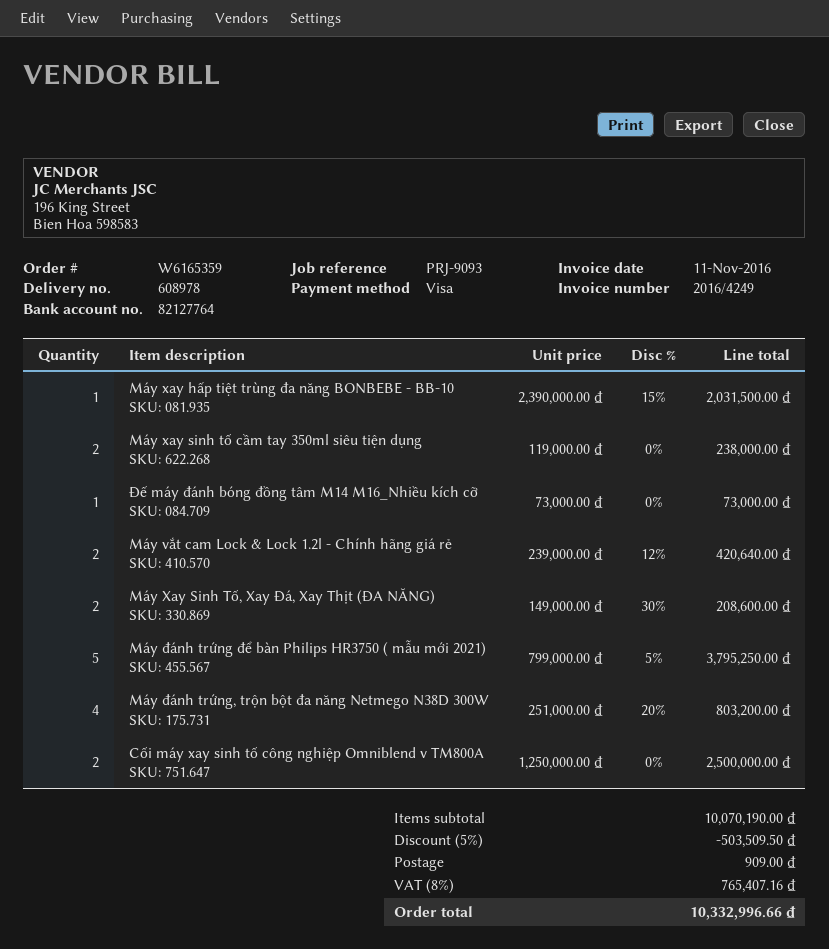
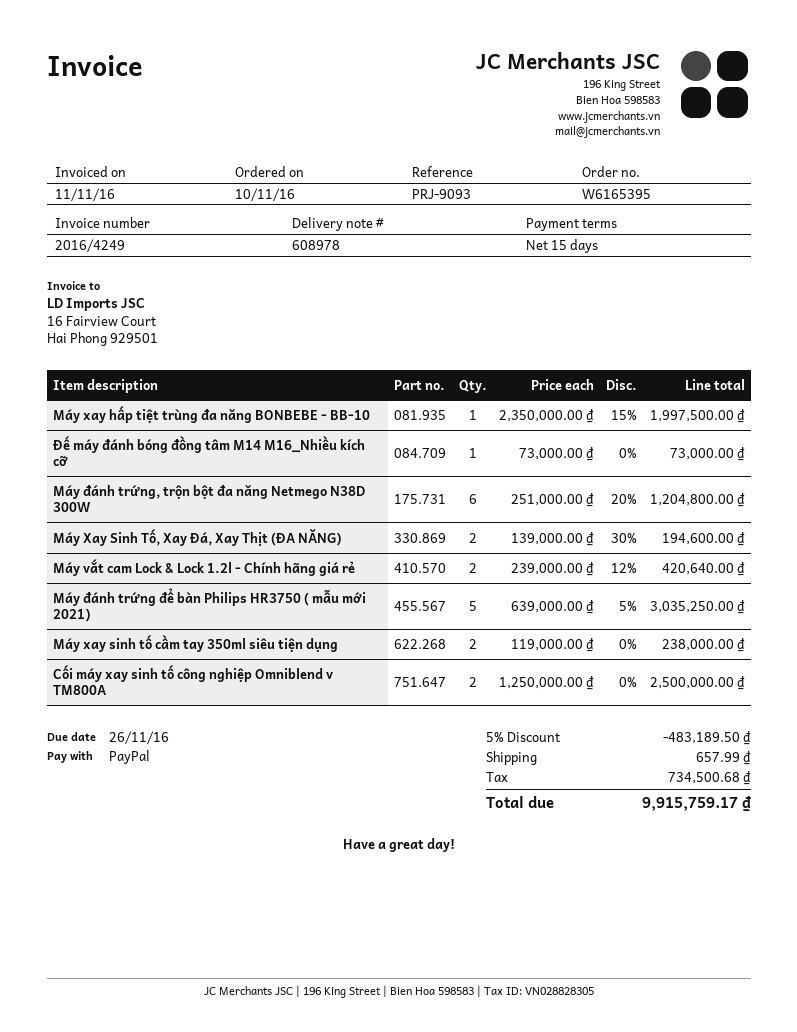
order number: W6165359 -> W6165395
payment method: Visa -> PayPal
Máy xay hấp tiệt trùng đa năng BONBEBE - BB-10: 1 x 2390000.00 - 15% = 2031500.00 -> 1 x 2350000.00 - 15% = 1997500.00
Máy Xay Sinh Tố, Xay Đá, Xay Thịt (ĐA NĂNG): 2 x 149000.00 - 30% = 208600.00 -> 2 x 139000.00 - 30% = 194600.00
Máy đánh trứng để bàn Philips HR3750 ( mẫu mới 2021): 5 x 799000.00 - 5% = 3795250.00 -> 5 x 639000.00 - 5% = 3035250.00
Máy đánh trứng, trộn bột đa năng Netmego N38D 300W: 4 x 251000.00 - 20% = 803200.00 -> 6 x 251000.00 - 20% = 1204800.00
discount: 5% = 503509.50 -> 5% = 483189.50
shipping: 909.00 -> 657.99
tax: 765407.16 -> 734500.68
total: 10332996.66 -> 9915759.17

